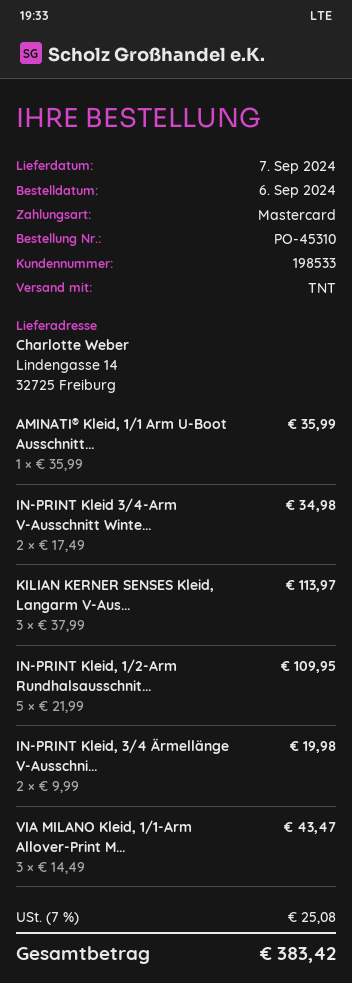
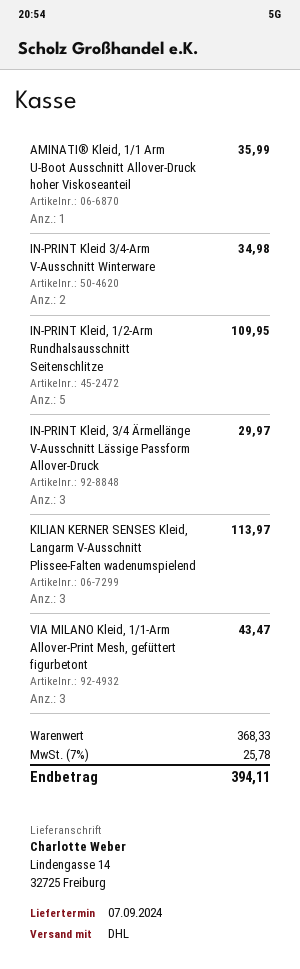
shipping method: TNT -> DHL
IN-PRINT Kleid, 3/4 Ärmellänge V-Ausschni...: 2 for 19.98 -> 3 for 29.97
tax: 7% = 25.08 -> 7% = 25.78
total: 383.42 -> 394.11

